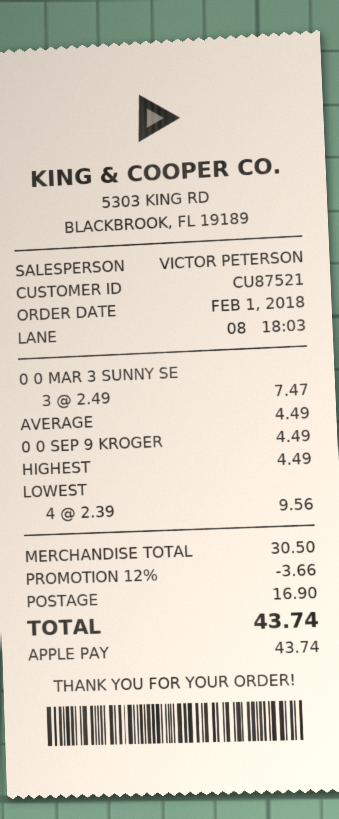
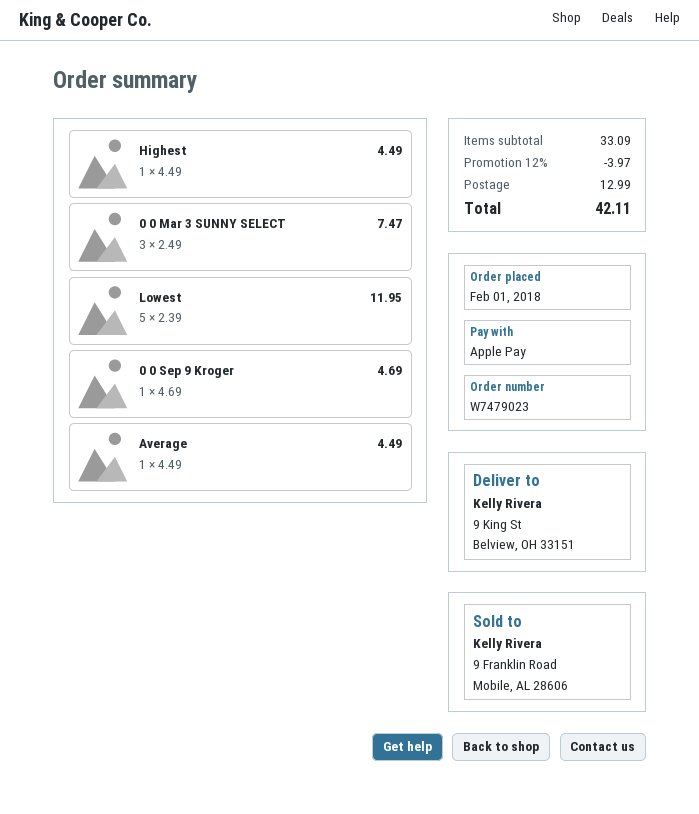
0 0 SEP 9 KROGER: 1 x 4.49 = 4.49 -> 1 x 4.69 = 4.69
LOWEST: 4 x 2.39 = 9.56 -> 5 x 2.39 = 11.95
subtotal: 30.50 -> 33.09
discount: 12% = 3.66 -> 12% = 3.97
shipping: 16.90 -> 12.99
total: 43.74 -> 42.11

